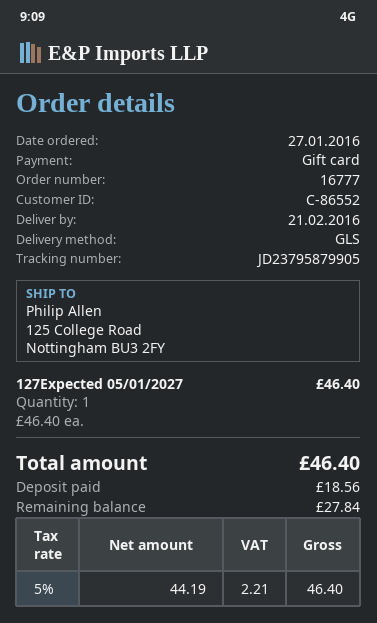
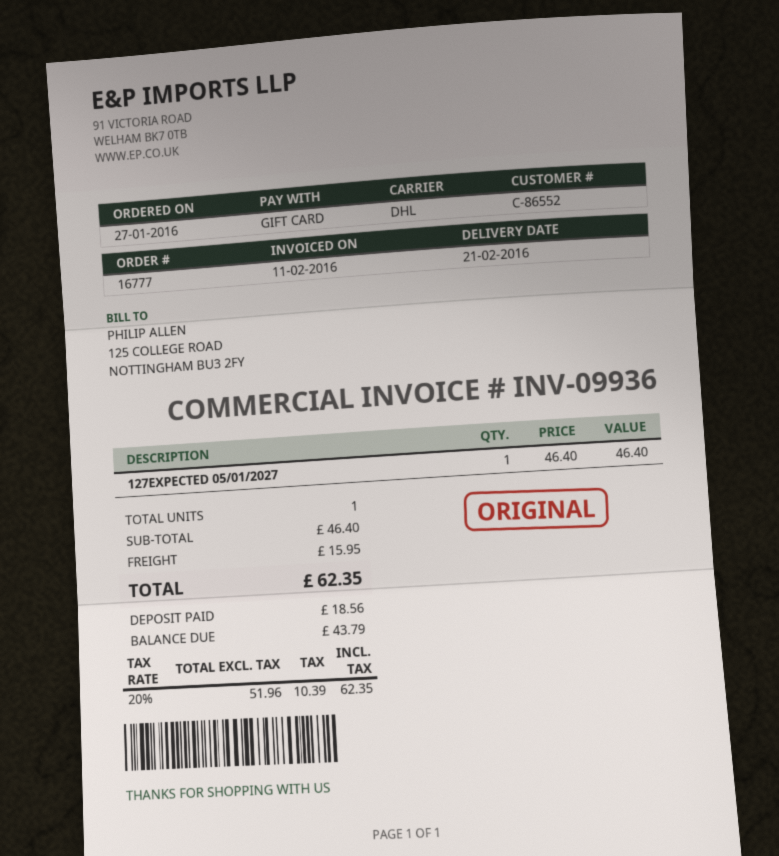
shipping method: GLS -> DHL
shipping: none -> 15.95
net: 44.19 -> 51.96
tax: 5% = 2.21 -> 20% = 10.39
total: 46.40 -> 62.35
balance: 27.84 -> 43.79

